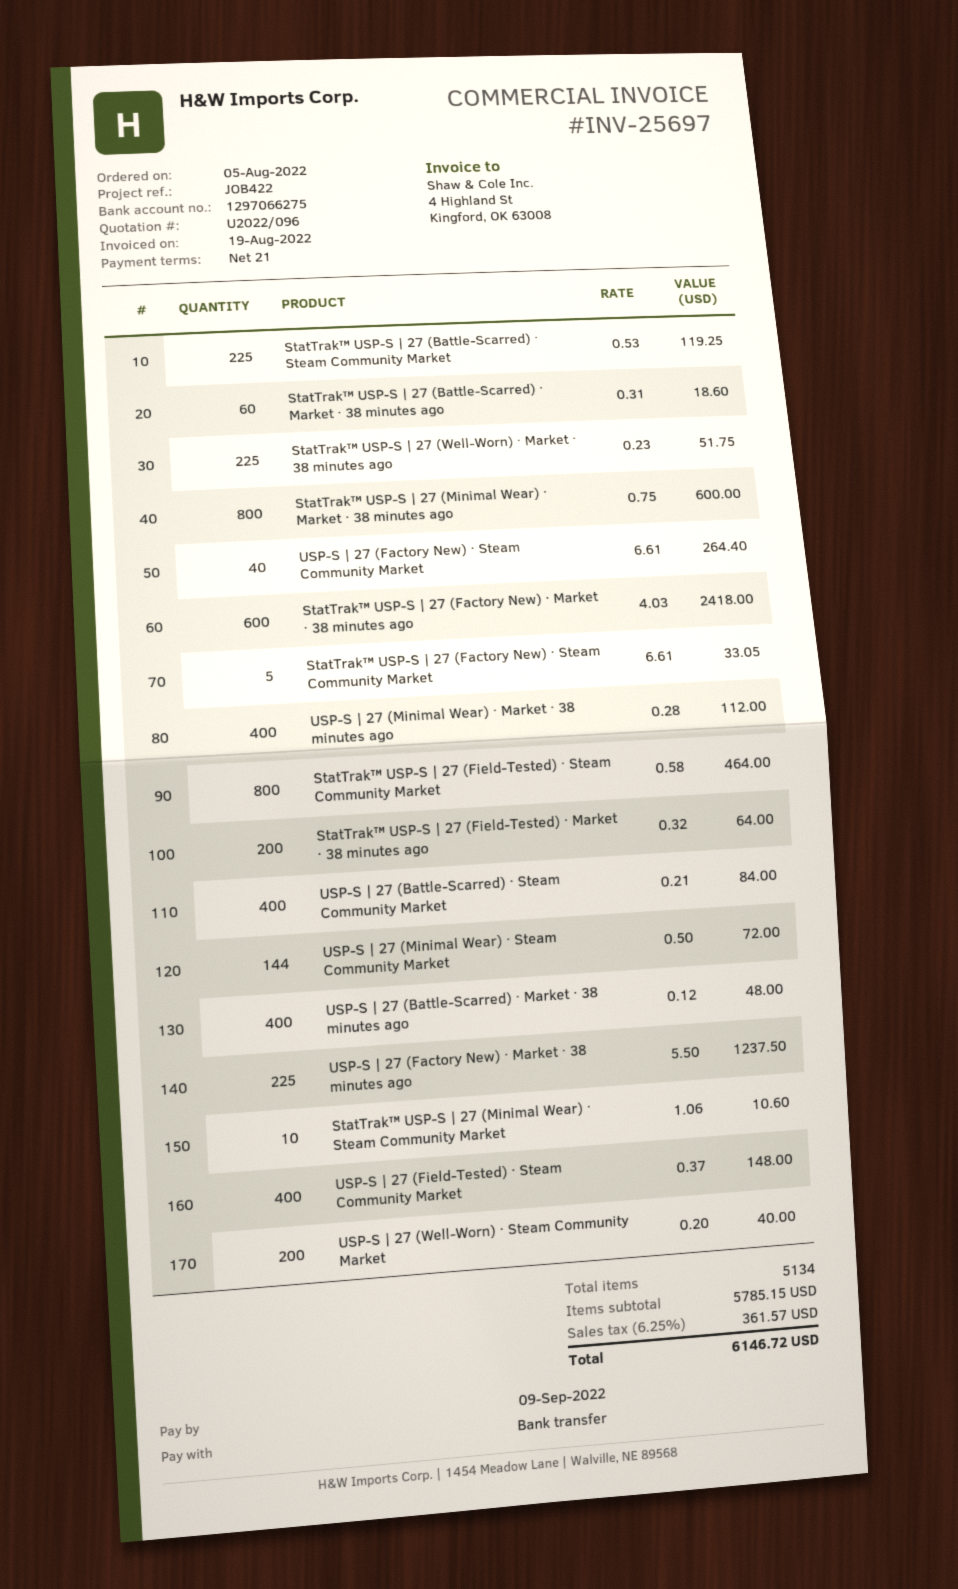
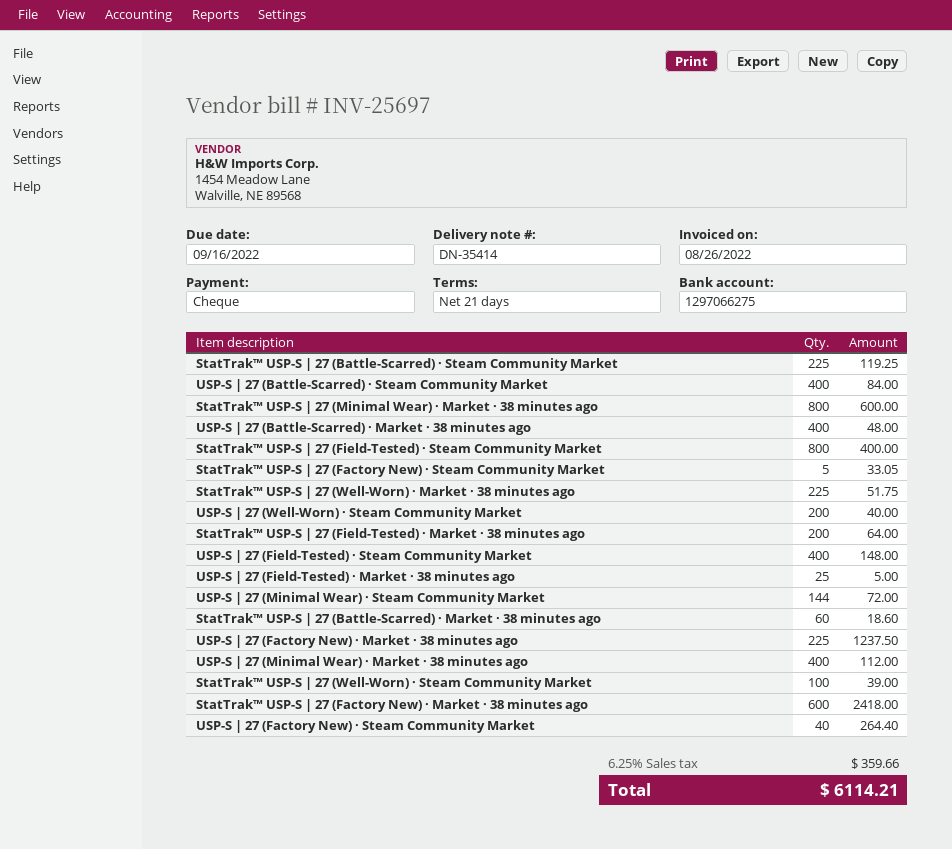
invoice date: 2022-08-19 -> 2022-08-26
due date: 2022-09-09 -> 2022-09-16
payment method: bank transfer -> cheque
StatTrak™ USP-S | 27 (Field-Tested) · Steam Community Market: 800 for 464.00 -> 800 for 400.00
StatTrak™ USP-S | 27 (Minimal Wear) · Steam Community Market: 10 for 10.60 -> none
USP-S | 27 (Field-Tested) · Market · 38 minutes ago: none -> 25 for 5.00
StatTrak™ USP-S | 27 (Well-Worn) · Steam Community Market: none -> 100 for 39.00
tax: 6.25% = 361.57 -> 6.25% = 359.66
total: 6146.72 -> 6114.21

